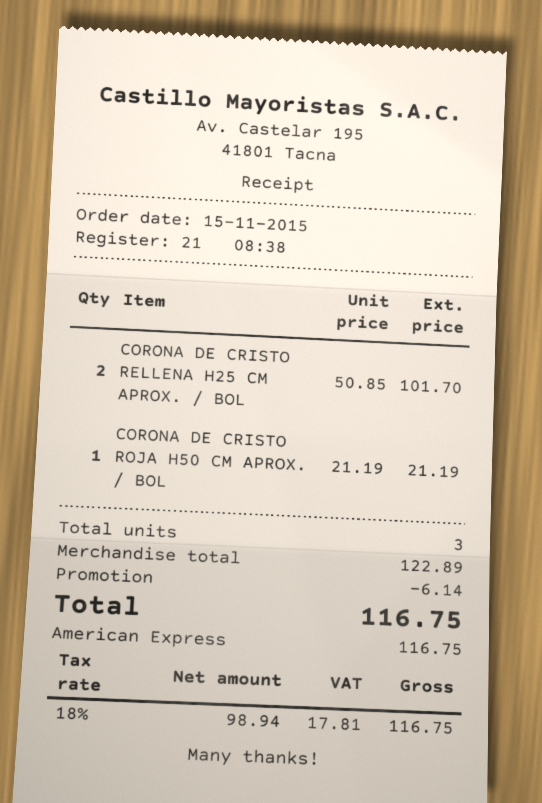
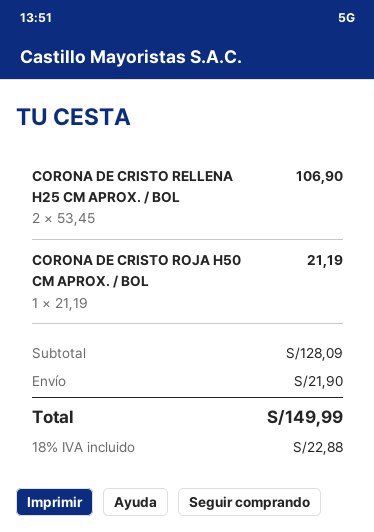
CORONA DE CRISTO RELLENA H25 CM APROX. / BOL: 2 x 50.85 = 101.70 -> 2 x 53.45 = 106.90
subtotal: 122.89 -> 128.09
discount: 6.14 -> none
shipping: none -> 21.90
tax: 18% = 17.81 -> 18% = 22.88
total: 116.75 -> 149.99

